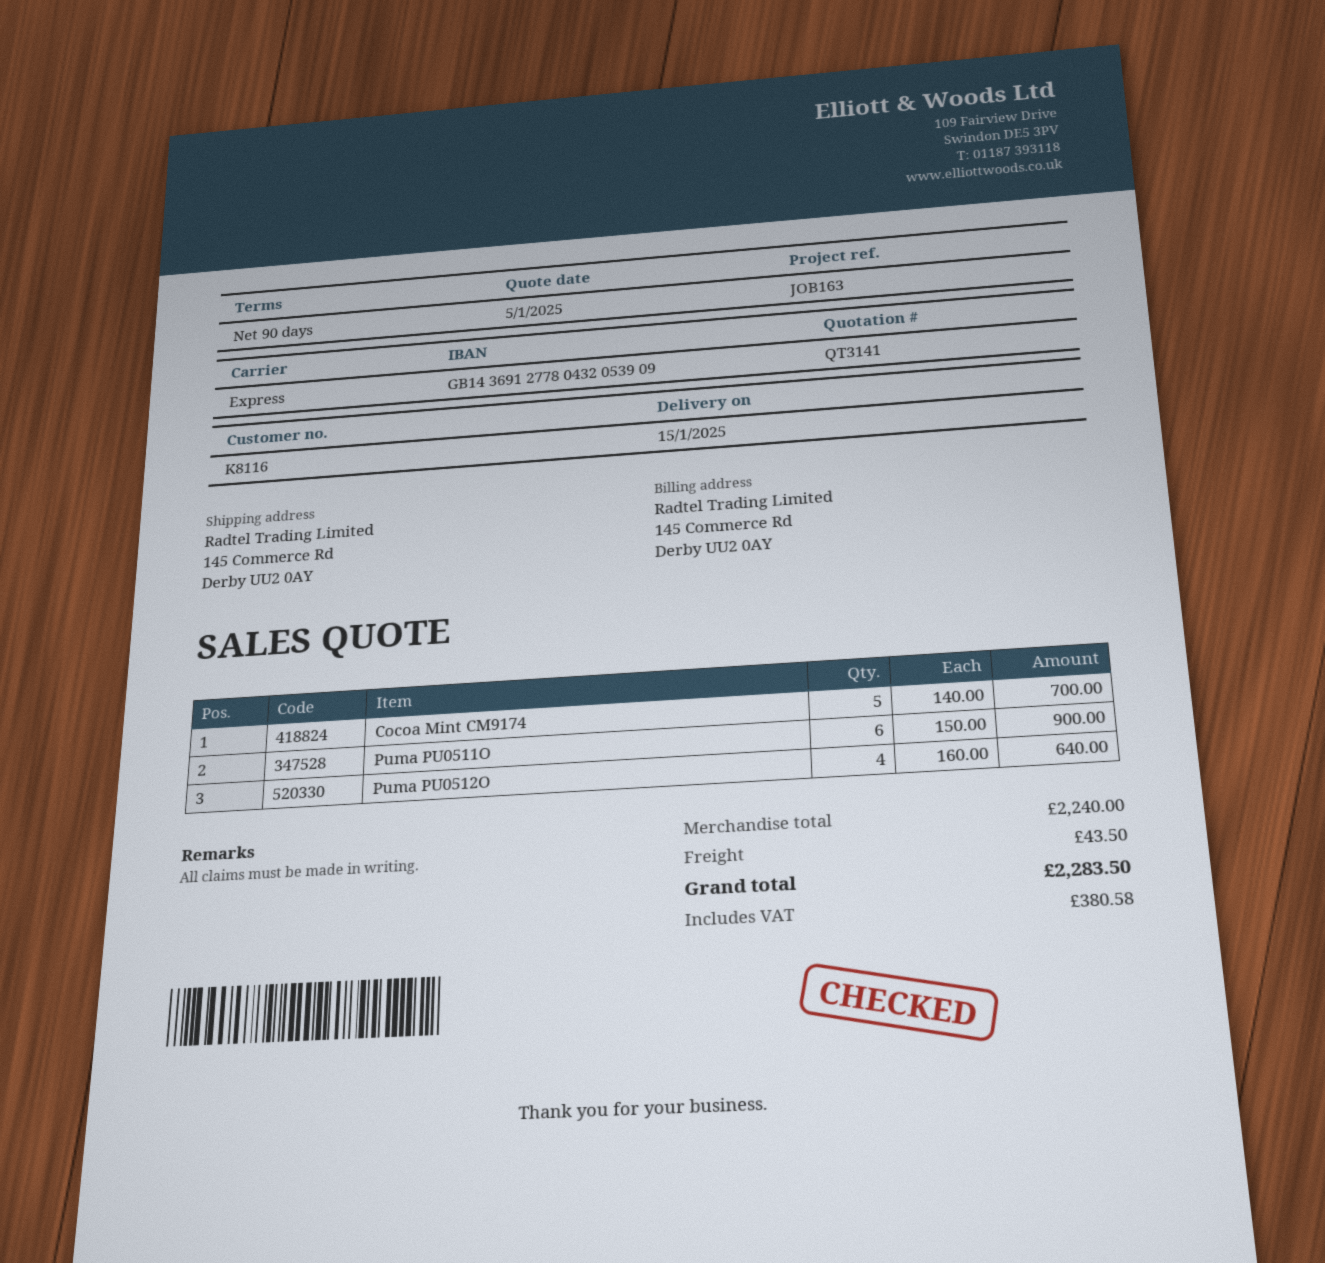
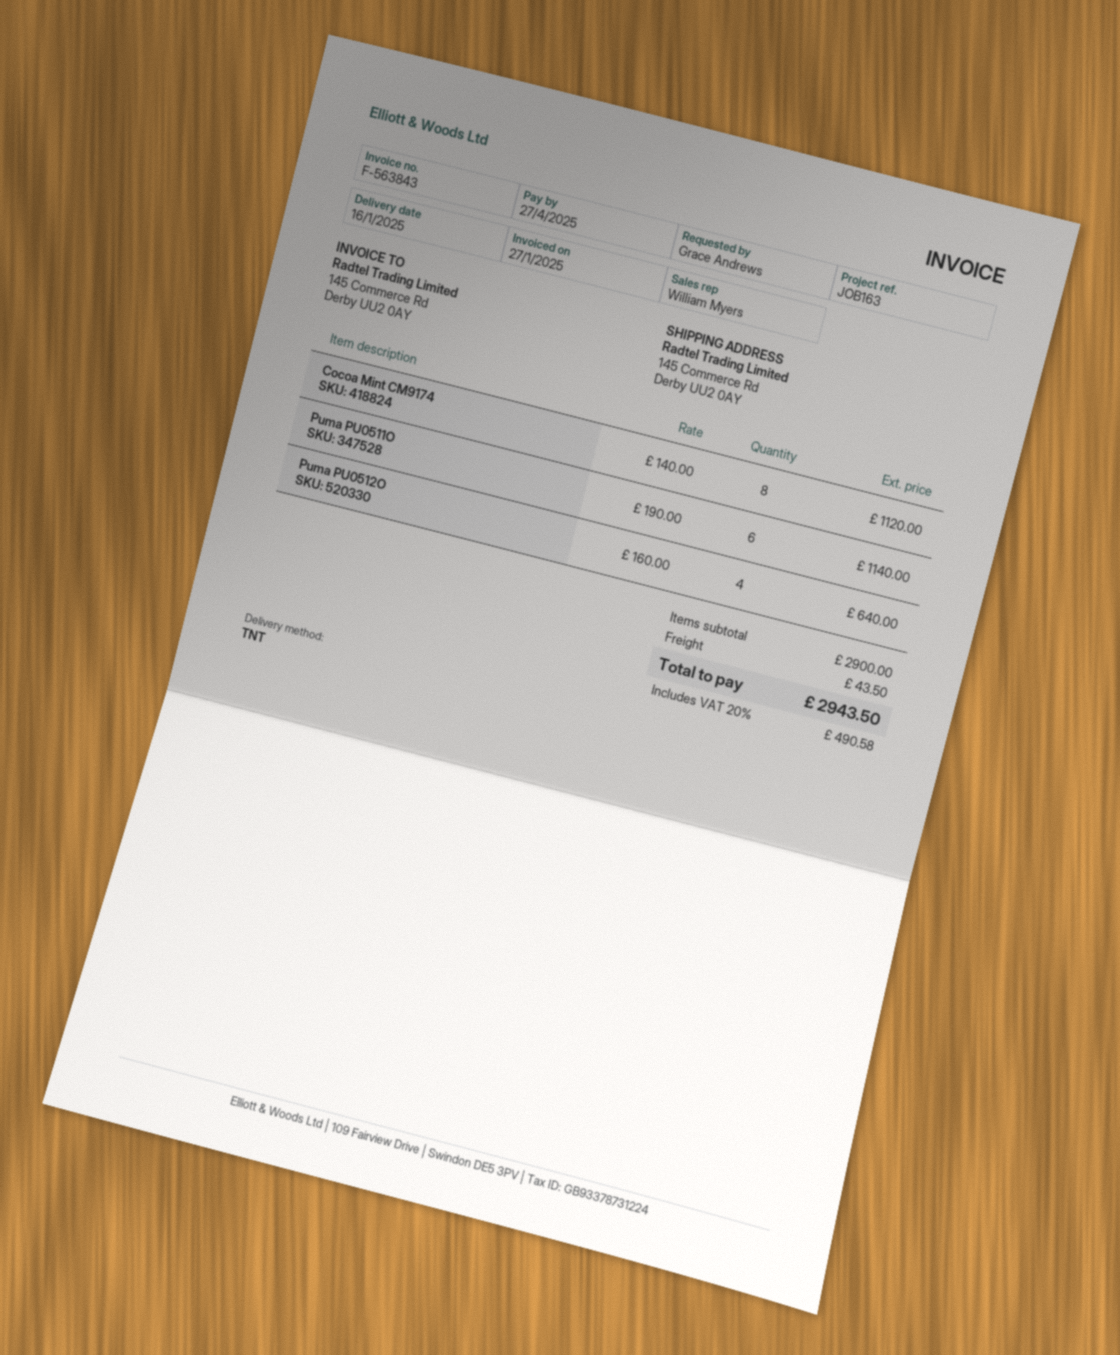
delivery date: 2025-01-15 -> 2025-01-16
shipping method: express -> TNT
Cocoa Mint CM9174: 5 x 140.00 = 700.00 -> 8 x 140.00 = 1120.00
Puma PU0511O: 6 x 150.00 = 900.00 -> 6 x 190.00 = 1140.00
subtotal: 2240.00 -> 2900.00
tax: 380.58 -> 490.58
total: 2283.50 -> 2943.50

